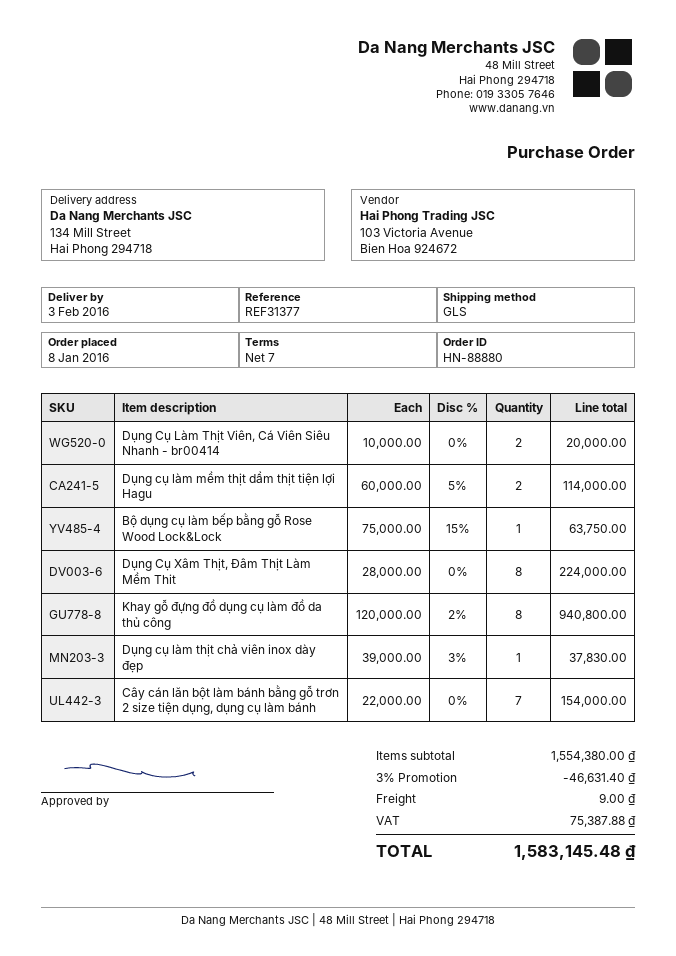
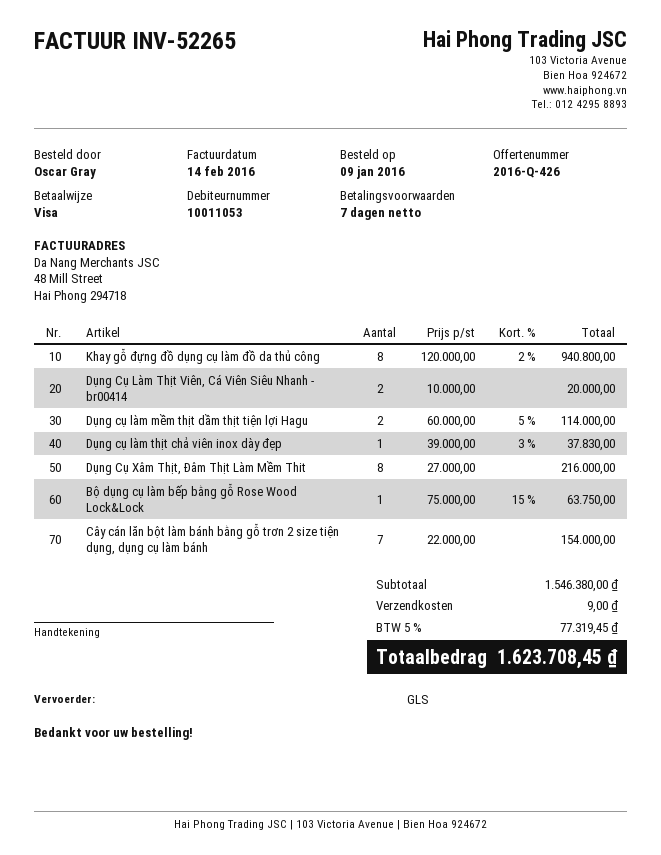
order date: 2016-01-08 -> 2016-01-09
Dụng Cụ Xâm Thịt, Đâm Thịt Làm Mềm Thit: 8 x 28000.00 = 224000.00 -> 8 x 27000.00 = 216000.00
subtotal: 1554380.00 -> 1546380.00
discount: 3% = 46631.40 -> none
tax: 75387.88 -> 77319.45
total: 1583145.48 -> 1623708.45

